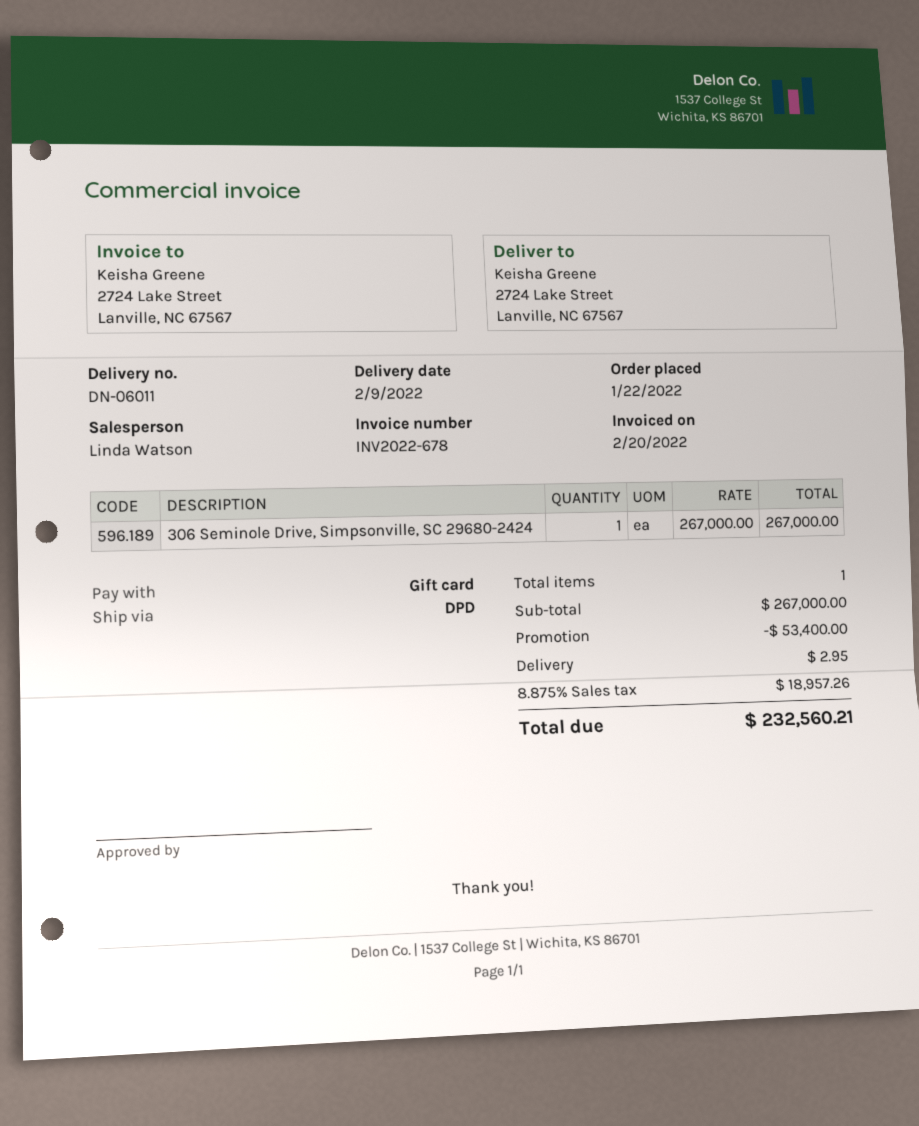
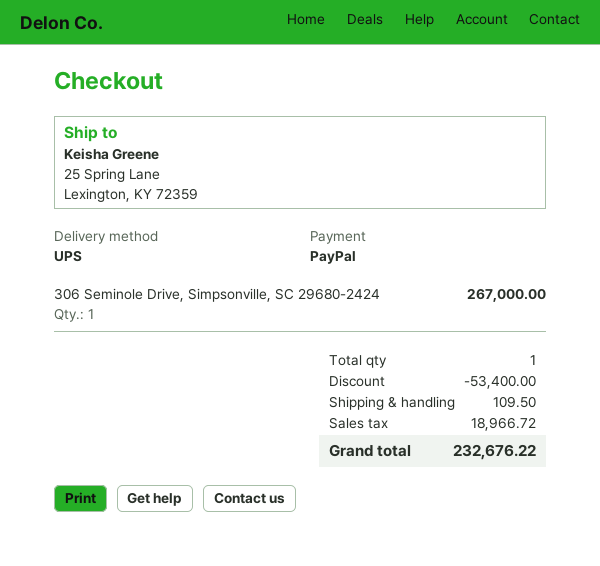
payment method: gift card -> PayPal
shipping method: DPD -> UPS
ship to: 2724 Lake Street, Lanville, NC 67567 -> 25 Spring Lane, Lexington, KY 72359
shipping: 2.95 -> 109.50
tax: 18957.26 -> 18966.72
total: 232560.21 -> 232676.22

